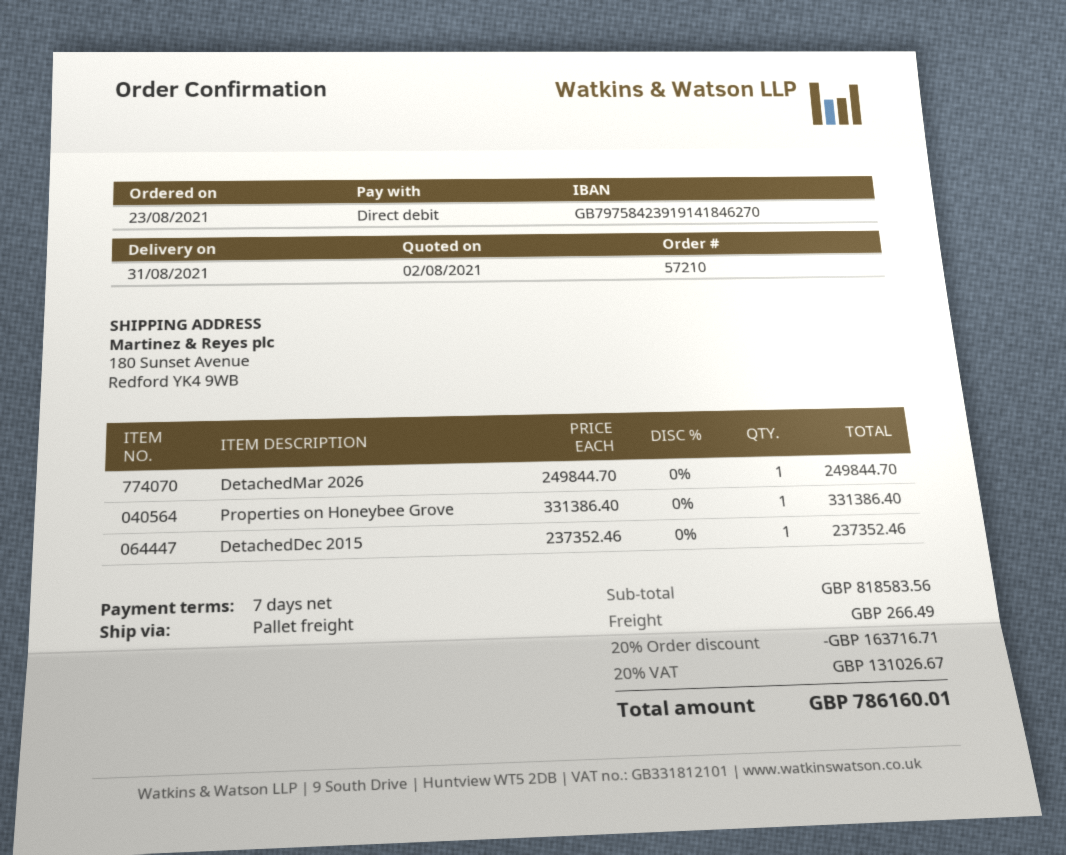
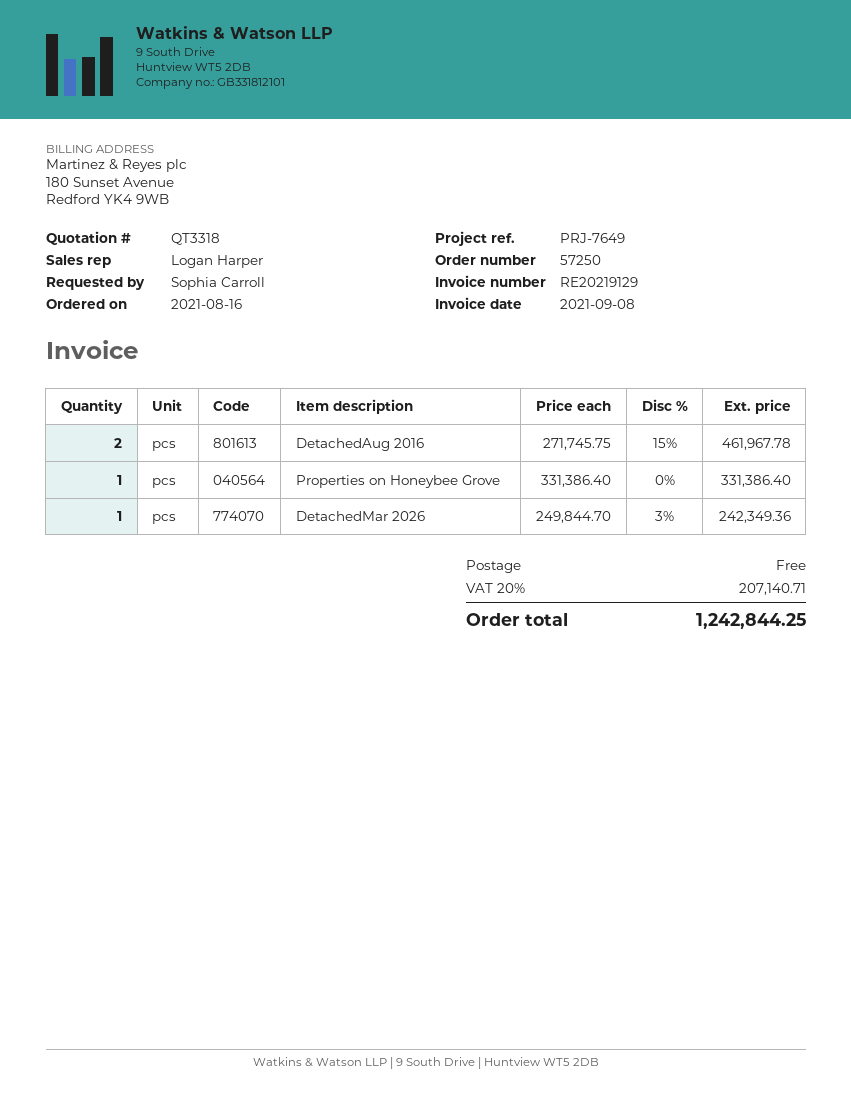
order number: 57210 -> 57250
order date: 2021-08-23 -> 2021-08-16
DetachedMar 2026: 1 x 249844.70 = 249844.70 -> 1 x 249844.70 - 3% = 242349.36
DetachedDec 2015: 1 x 237352.46 = 237352.46 -> none
DetachedAug 2016: none -> 2 x 271745.75 - 15% = 461967.78
discount: 20% = 163716.71 -> none
shipping: 266.49 -> 0.00
tax: 20% = 131026.67 -> 20% = 207140.71
total: 786160.01 -> 1242844.25

